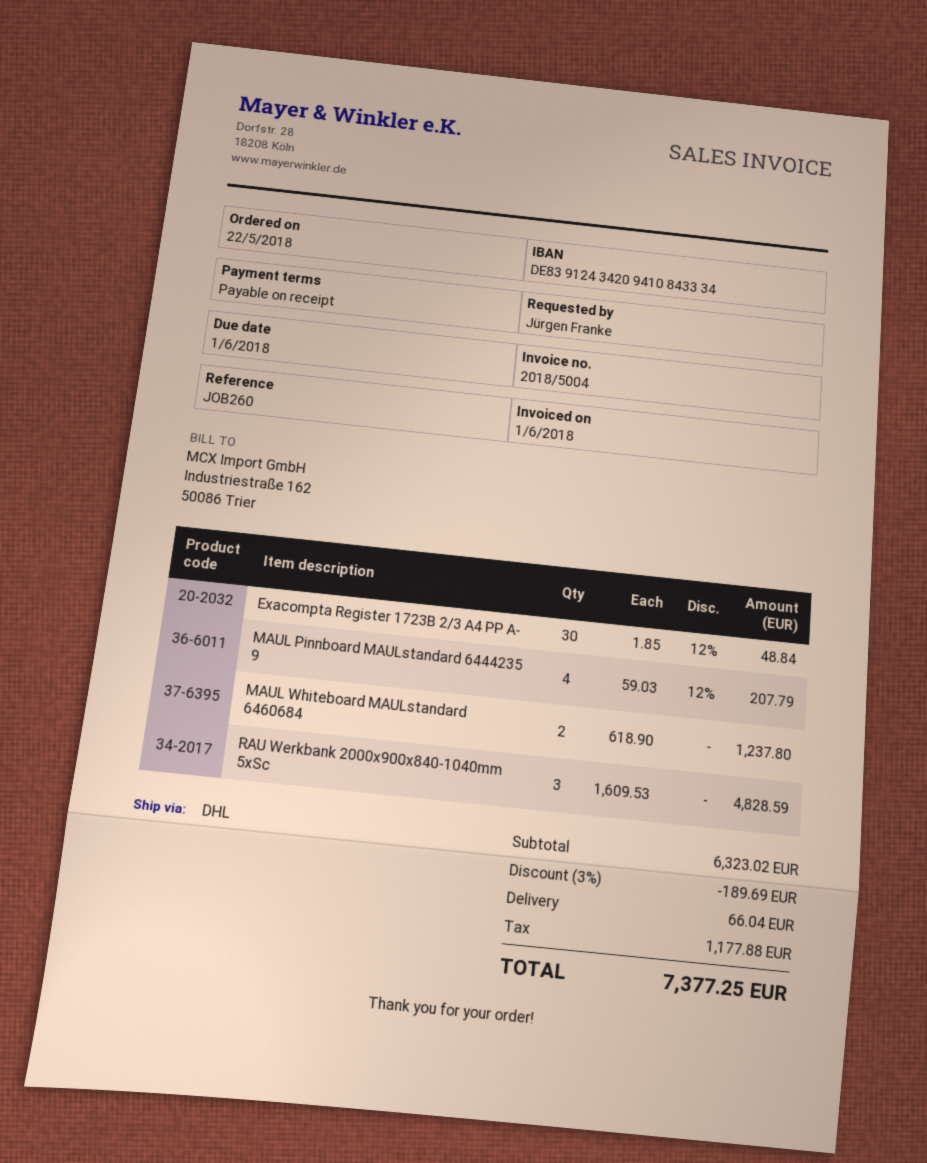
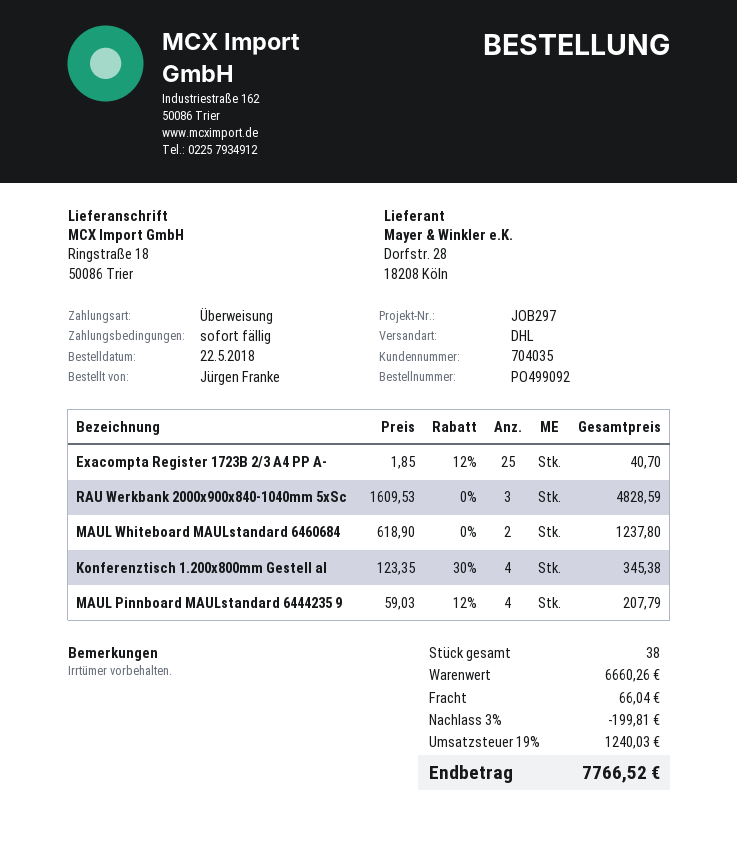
reference: JOB260 -> JOB297
Exacompta Register 1723B 2/3 A4 PP A-: 30 x 1.85 - 12% = 48.84 -> 25 x 1.85 - 12% = 40.70
Konferenztisch 1.200x800mm Gestell al: none -> 4 x 123.35 - 30% = 345.38
subtotal: 6323.02 -> 6660.26
discount: 3% = 189.69 -> 3% = 199.81
tax: 1177.88 -> 1240.03
total: 7377.25 -> 7766.52

